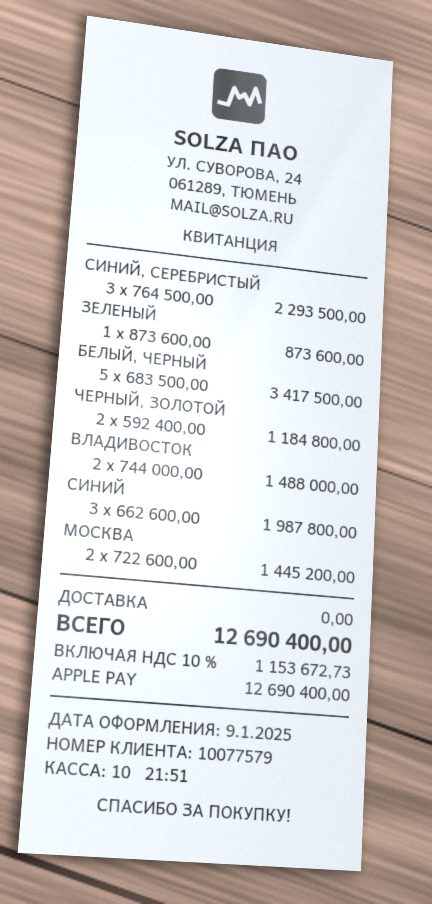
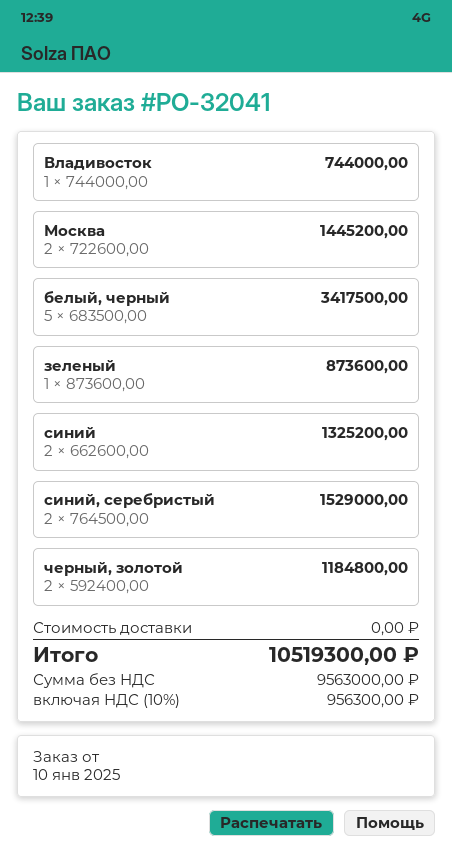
order date: 2025-01-09 -> 2025-01-10
СИНИЙ, СЕРЕБРИСТЫЙ: 3 x 764500.00 = 2293500.00 -> 2 x 764500.00 = 1529000.00
ВЛАДИВОСТОК: 2 x 744000.00 = 1488000.00 -> 1 x 744000.00 = 744000.00
СИНИЙ: 3 x 662600.00 = 1987800.00 -> 2 x 662600.00 = 1325200.00
tax: 10% = 1153672.73 -> 10% = 956300.00
total: 12690400.00 -> 10519300.00

